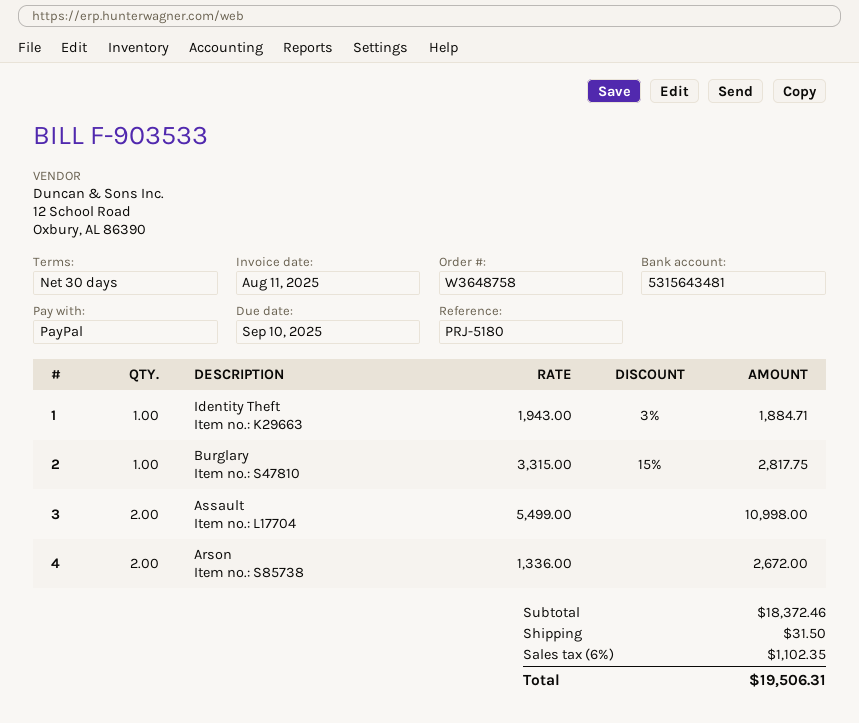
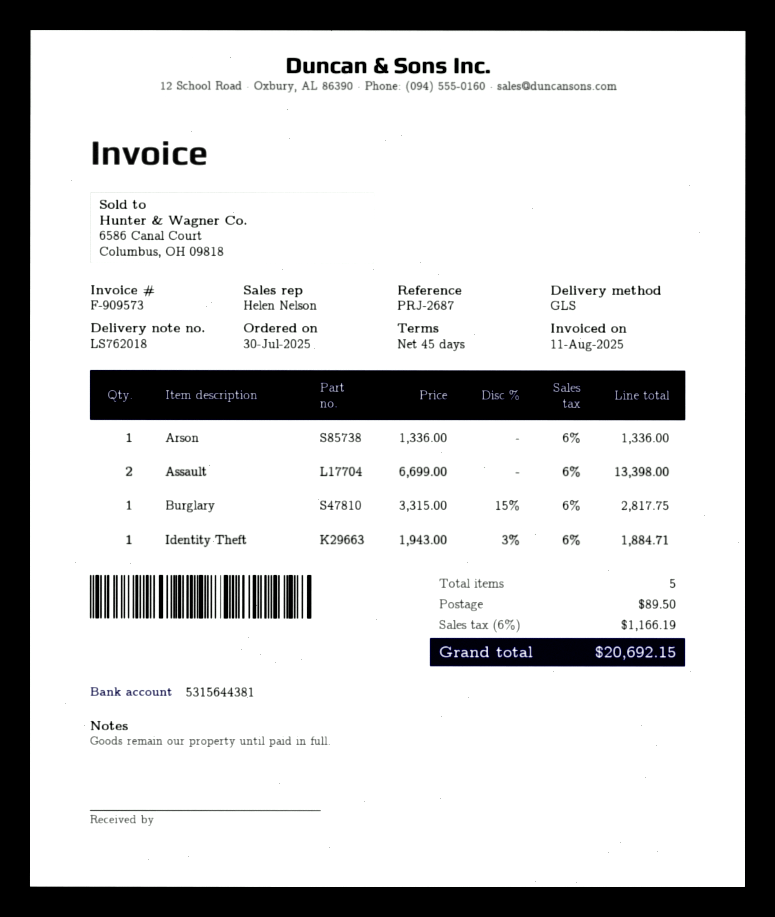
invoice number: F-903533 -> F-909573
payment terms: 30 days -> 45 days
reference: PRJ-5180 -> PRJ-2687
bank account: 5315643481 -> 5315644381
Assault: 2 x 5499.00 = 10998.00 -> 2 x 6699.00 = 13398.00
Arson: 2 x 1336.00 = 2672.00 -> 1 x 1336.00 = 1336.00
shipping: 31.50 -> 89.50
tax: 6% = 1102.35 -> 6% = 1166.19
total: 19506.31 -> 20692.15

